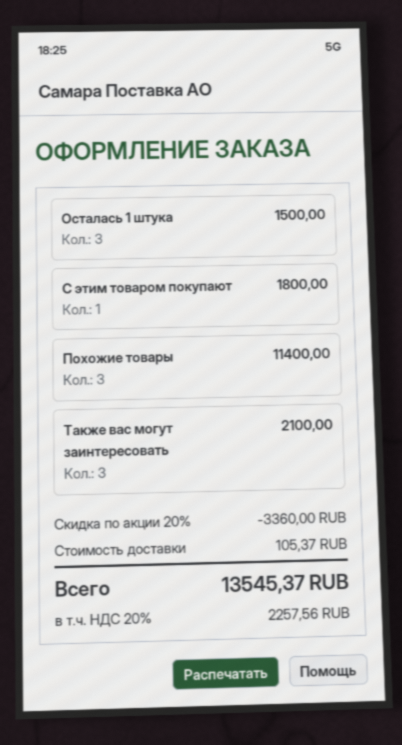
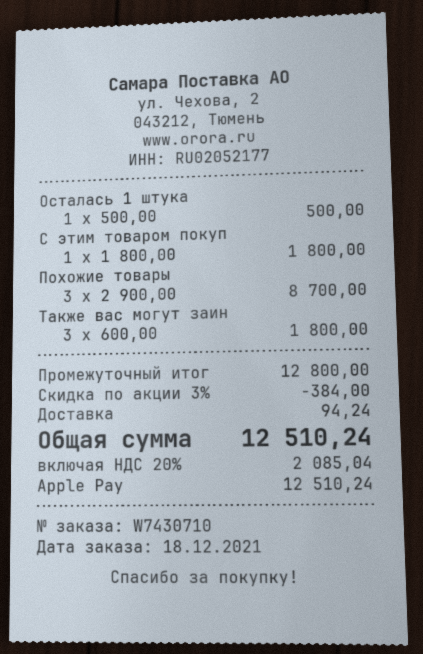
Осталась 1 штука: 3 for 1500.00 -> 1 for 500.00
Похожие товары: 3 for 11400.00 -> 3 for 8700.00
Также вас могут заинтересовать: 3 for 2100.00 -> 3 for 1800.00
discount: 20% = 3360.00 -> 3% = 384.00
shipping: 105.37 -> 94.24
tax: 20% = 2257.56 -> 20% = 2085.04
total: 13545.37 -> 12510.24

